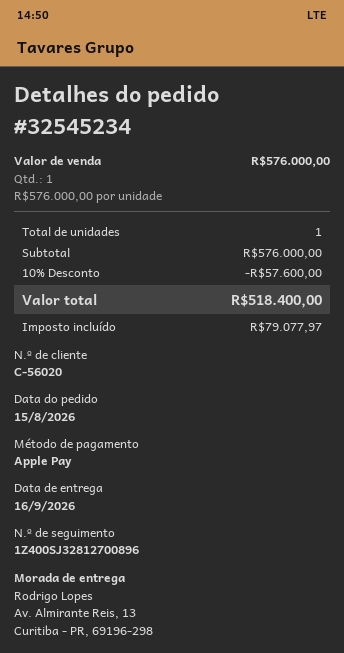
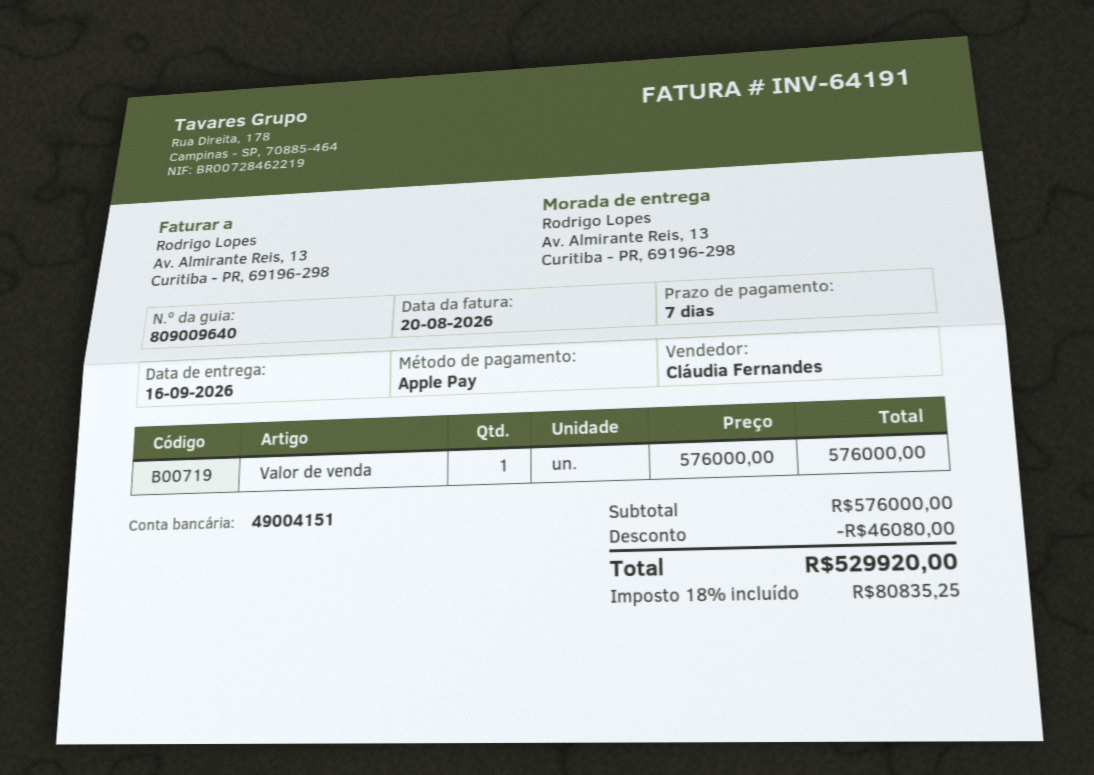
discount: 57600.00 -> 46080.00
tax: 79077.97 -> 80835.25
total: 518400.00 -> 529920.00

